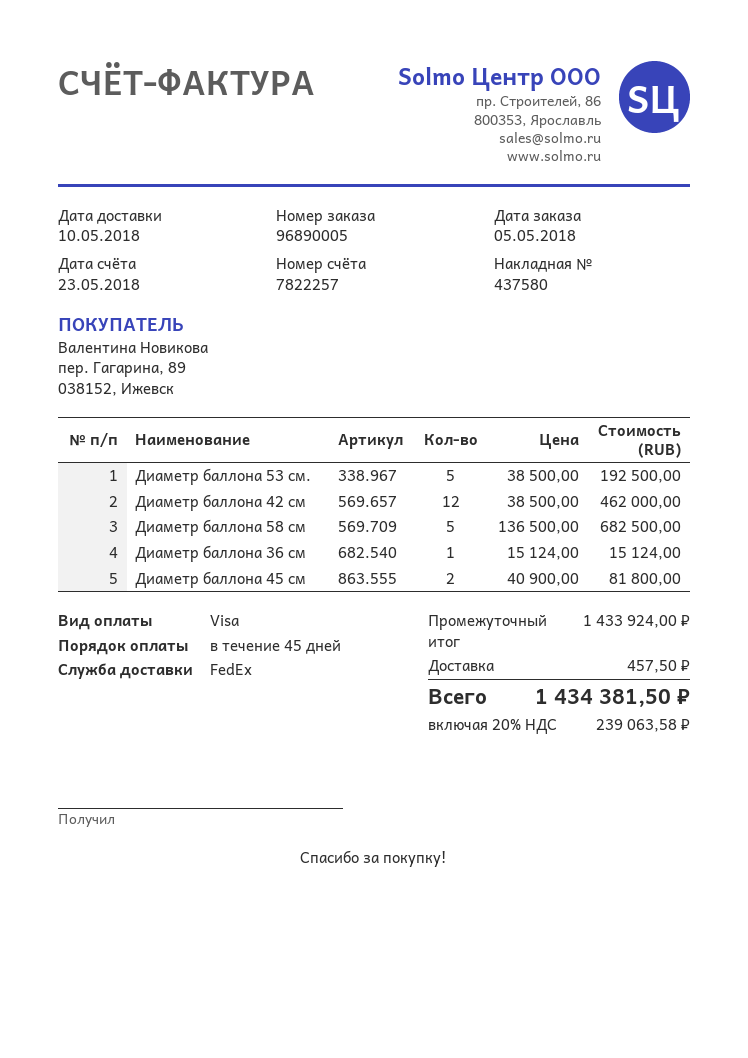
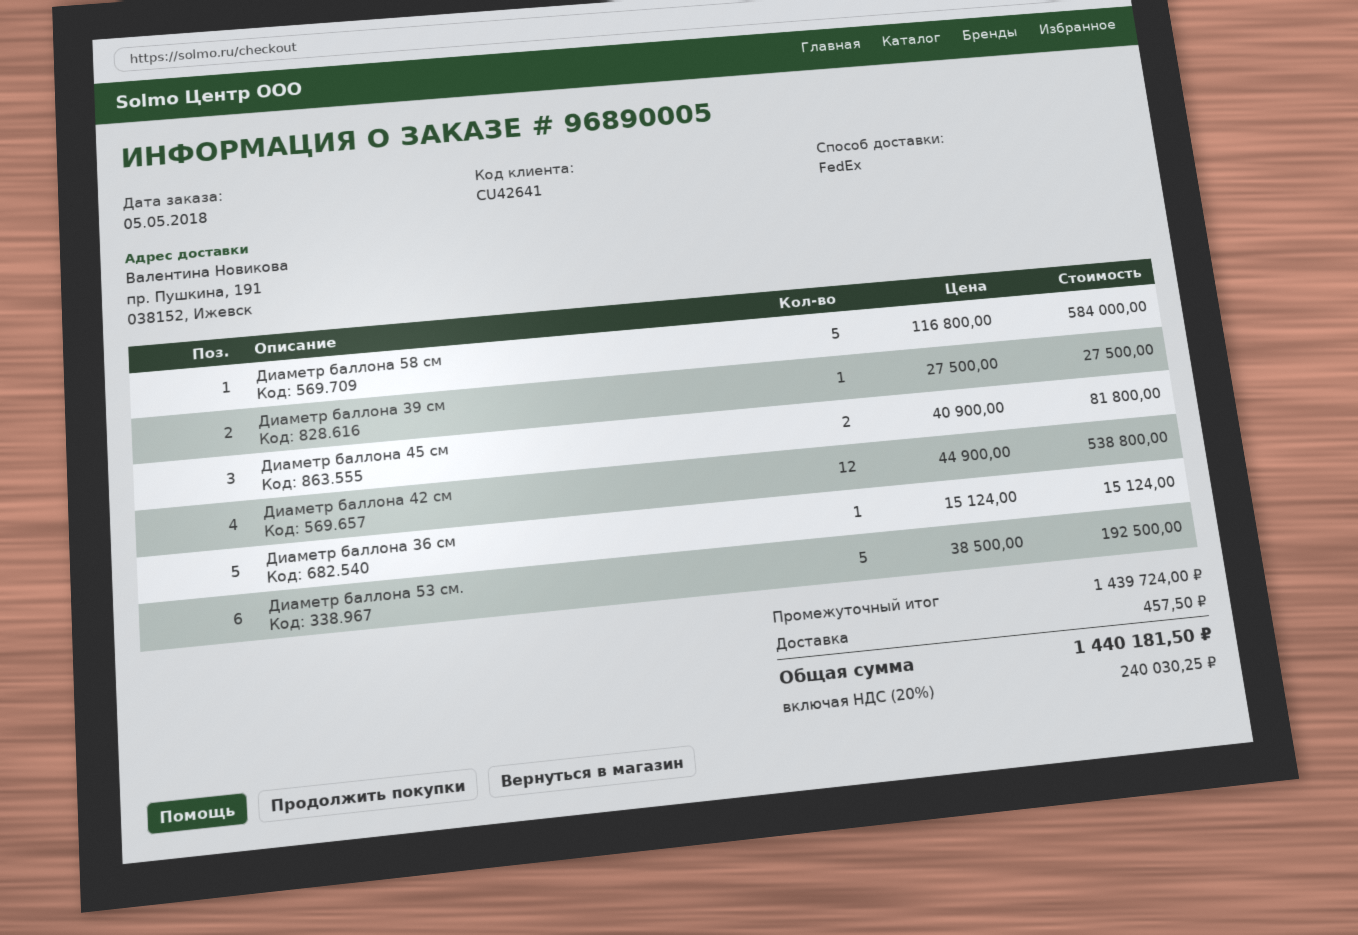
Диаметр баллона 42 см: 12 x 38500.00 = 462000.00 -> 12 x 44900.00 = 538800.00
Диаметр баллона 58 см: 5 x 136500.00 = 682500.00 -> 5 x 116800.00 = 584000.00
Диаметр баллона 39 см: none -> 1 x 27500.00 = 27500.00
subtotal: 1433924.00 -> 1439724.00
tax: 20% = 239063.58 -> 20% = 240030.25
total: 1434381.50 -> 1440181.50

